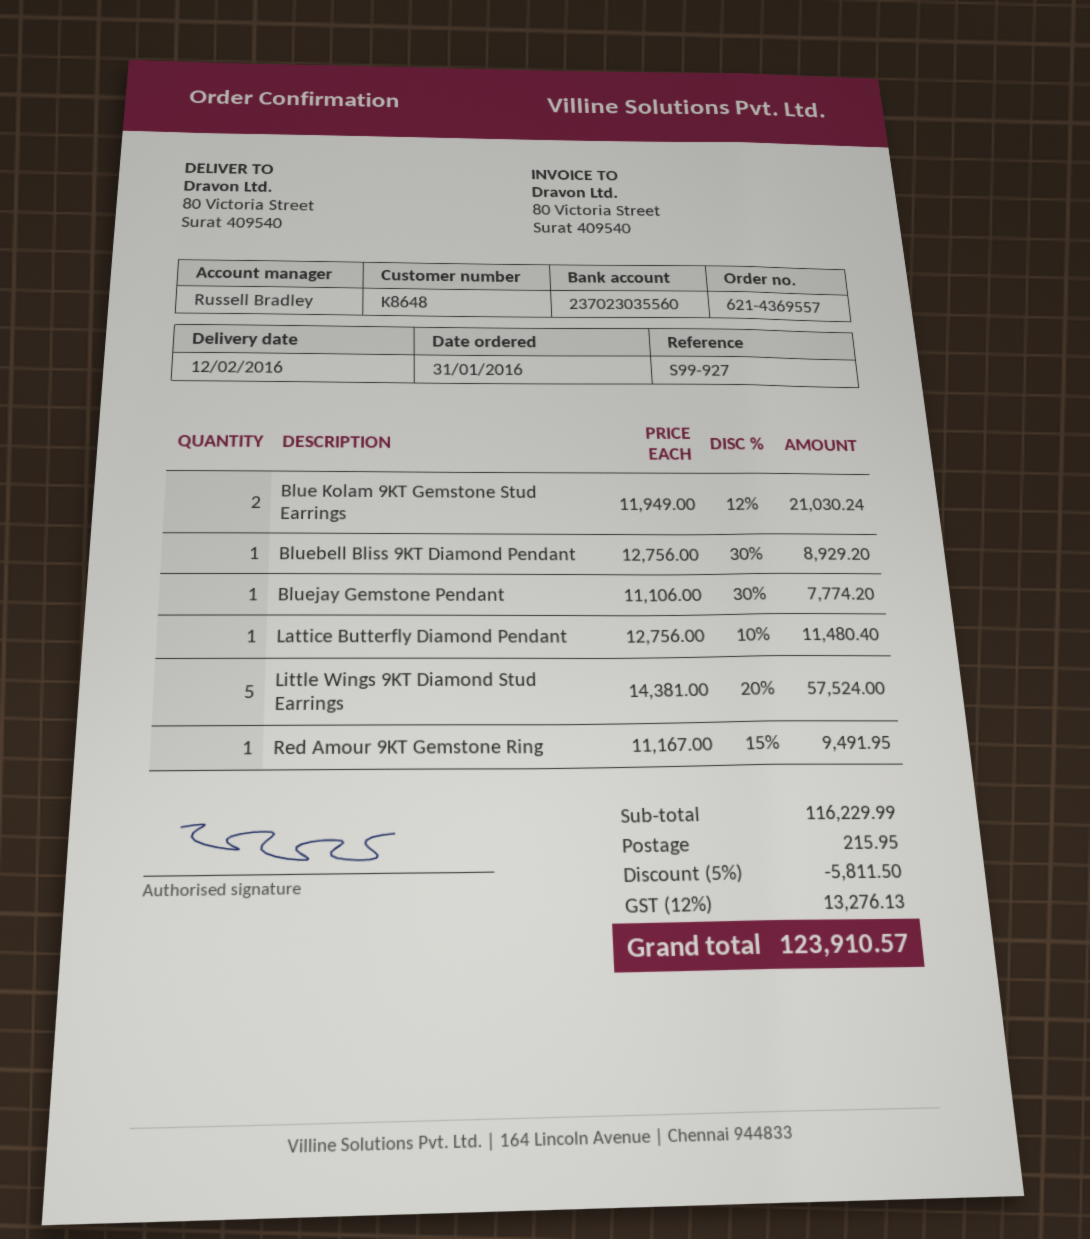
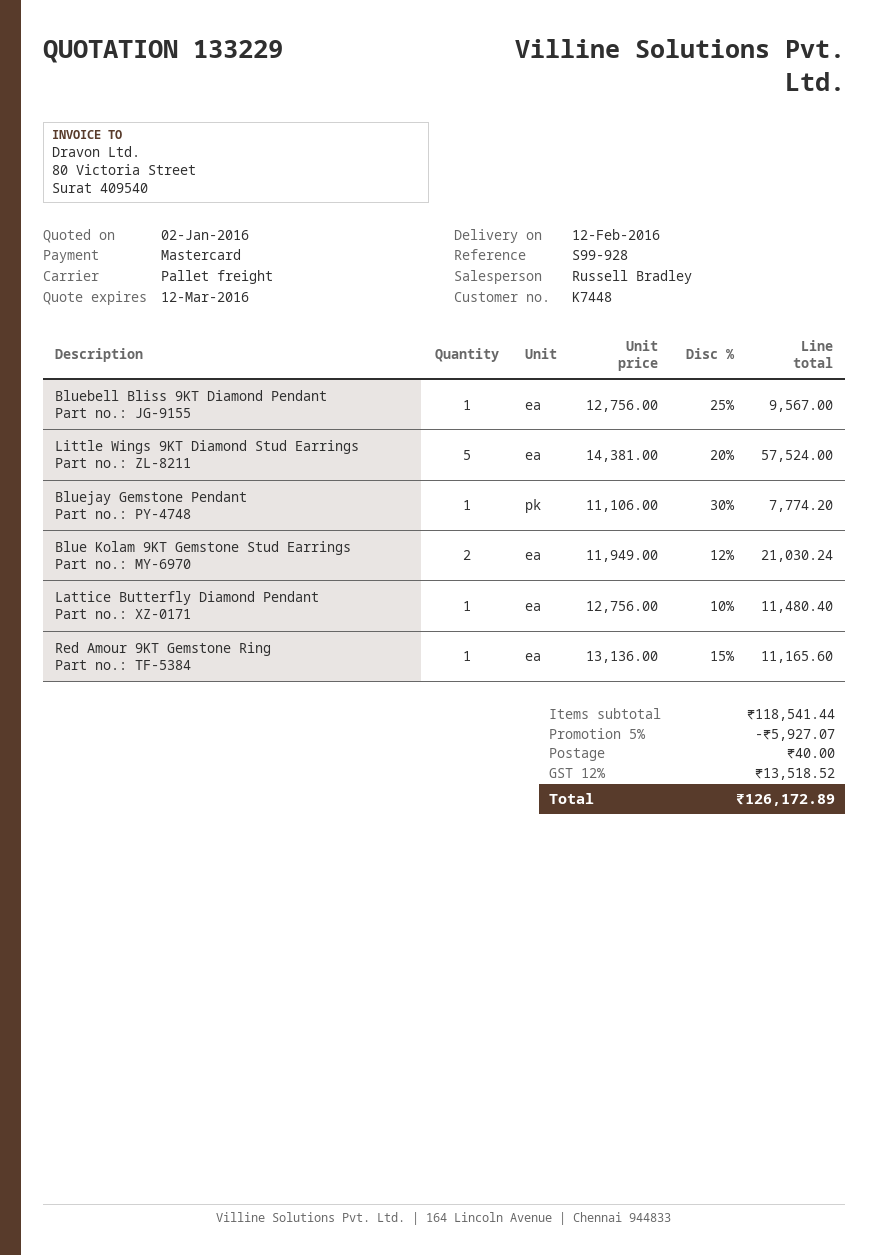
customer number: K8648 -> K7448
reference: S99-927 -> S99-928
Bluebell Bliss 9KT Diamond Pendant: 1 x 12756.00 - 30% = 8929.20 -> 1 x 12756.00 - 25% = 9567.00
Red Amour 9KT Gemstone Ring: 1 x 11167.00 - 15% = 9491.95 -> 1 x 13136.00 - 15% = 11165.60
subtotal: 116229.99 -> 118541.44
discount: 5% = 5811.50 -> 5% = 5927.07
shipping: 215.95 -> 40.00
tax: 12% = 13276.13 -> 12% = 13518.52
total: 123910.57 -> 126172.89

